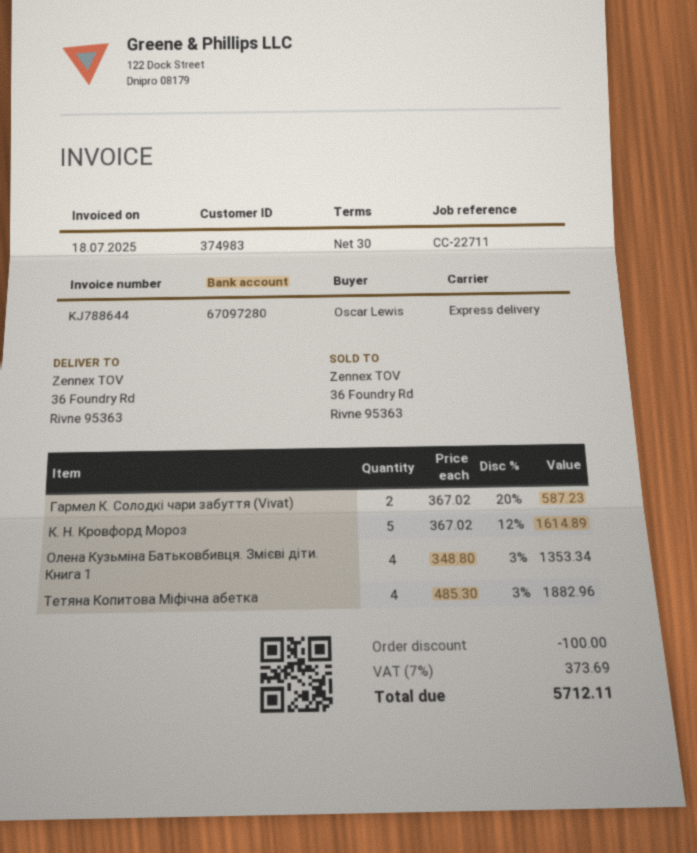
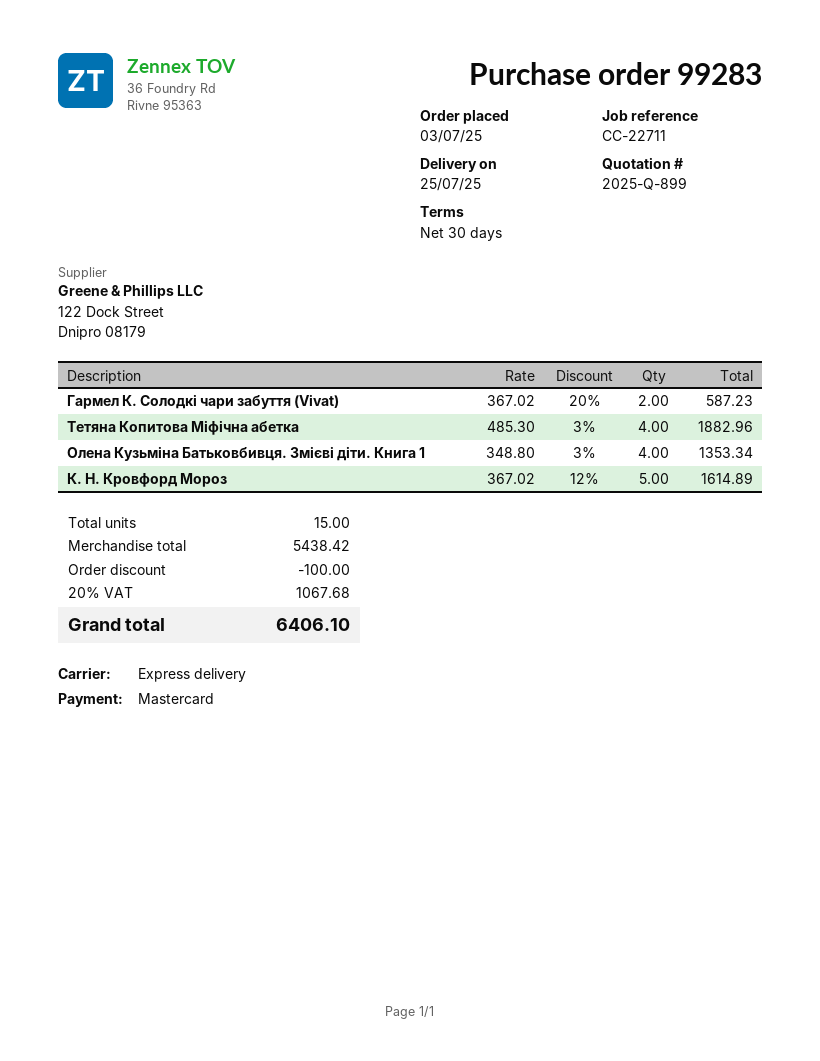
tax: 7% = 373.69 -> 20% = 1067.68
total: 5712.11 -> 6406.10

